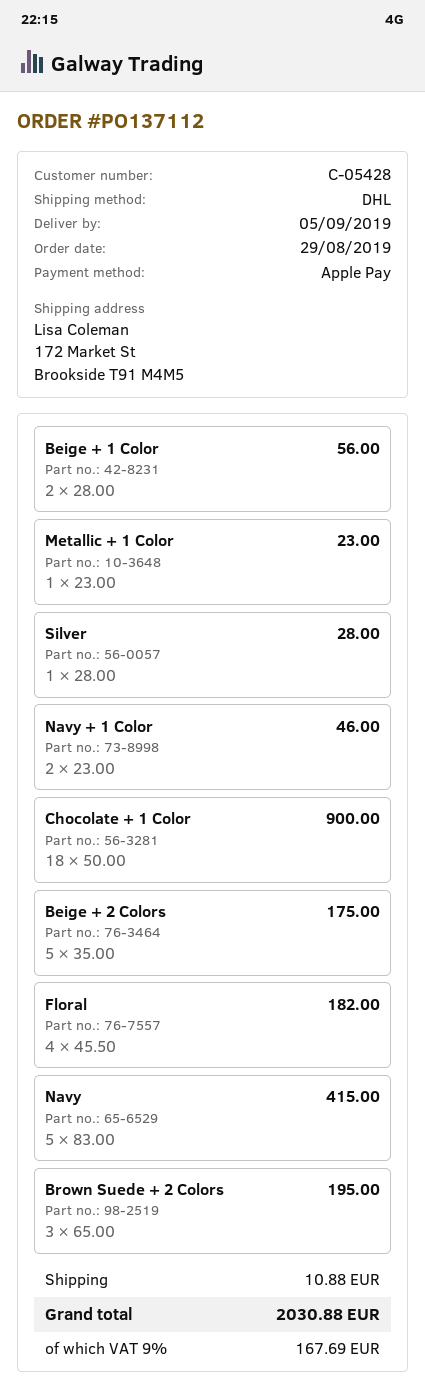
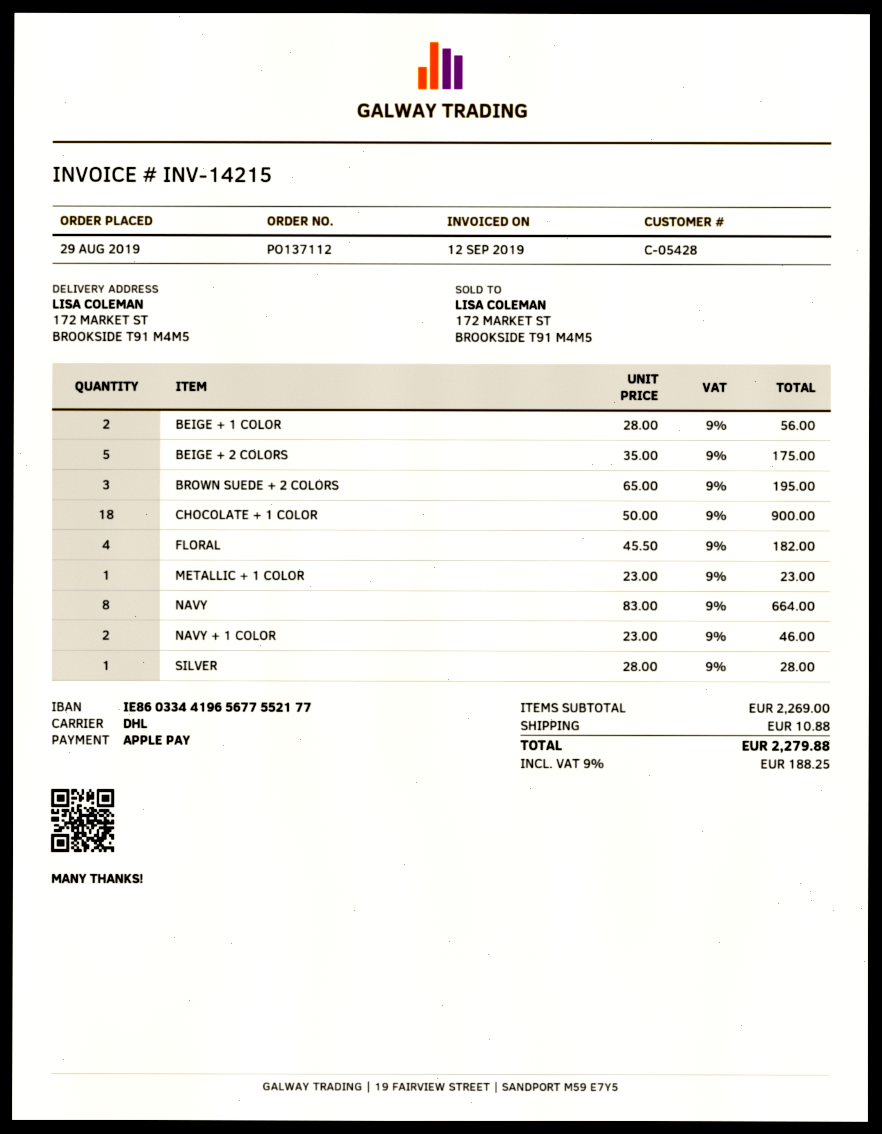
Navy: 5 x 83.00 = 415.00 -> 8 x 83.00 = 664.00
tax: 9% = 167.69 -> 9% = 188.25
total: 2030.88 -> 2279.88

